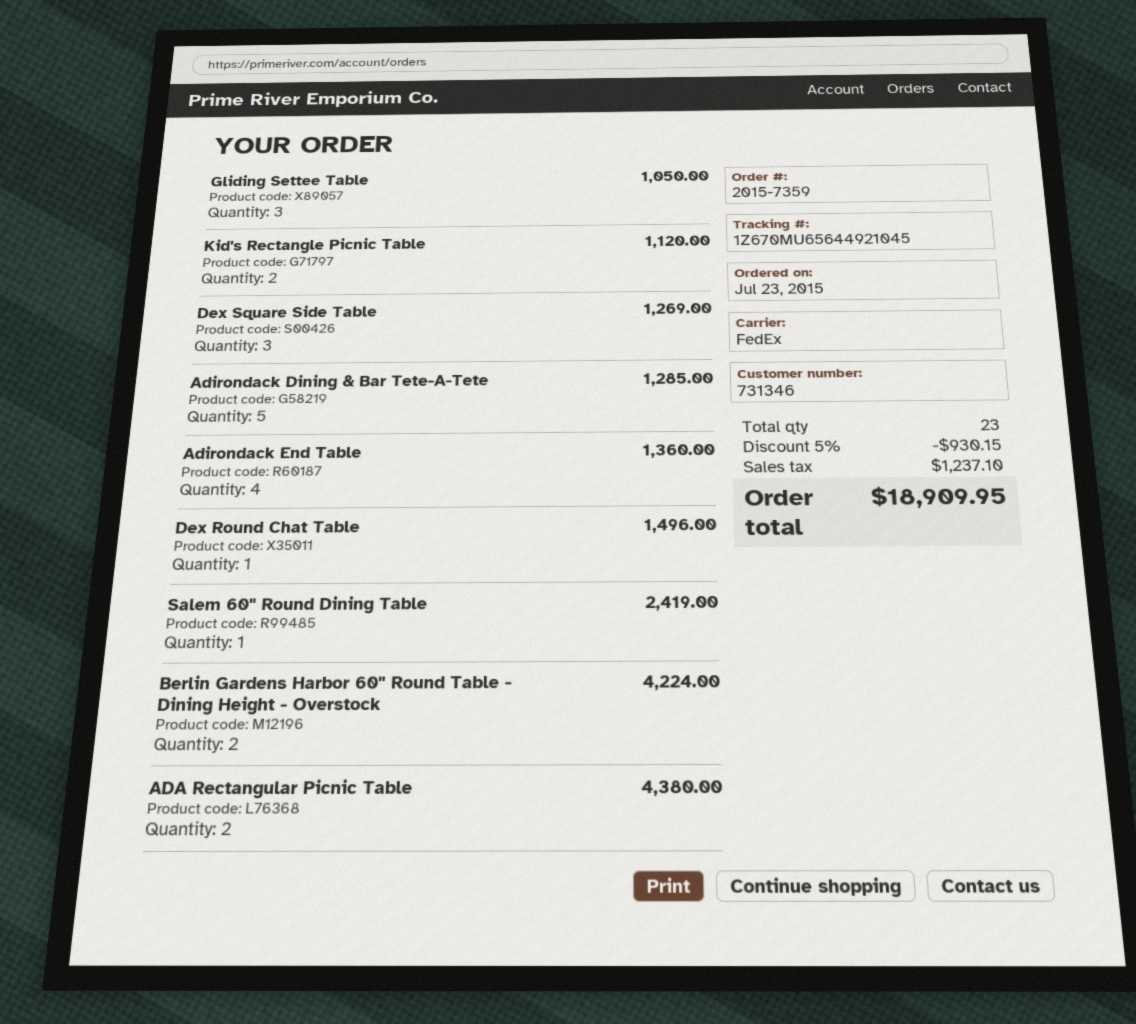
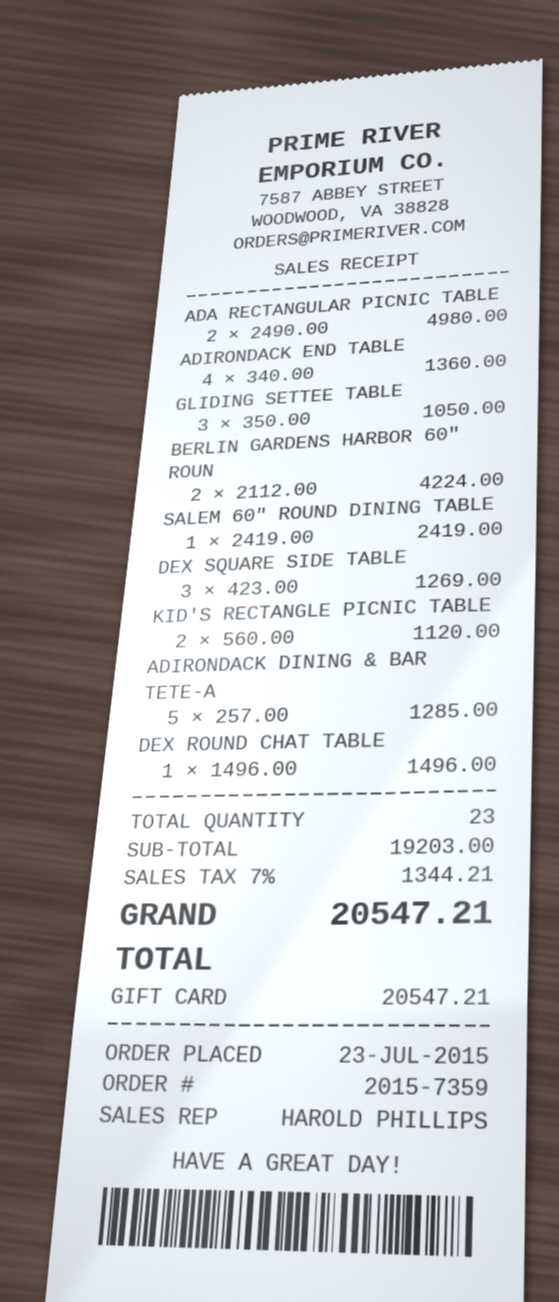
ADA Rectangular Picnic Table: 2 for 4380.00 -> 2 for 4980.00
discount: 5% = 930.15 -> none
tax: 1237.10 -> 1344.21
total: 18909.95 -> 20547.21

